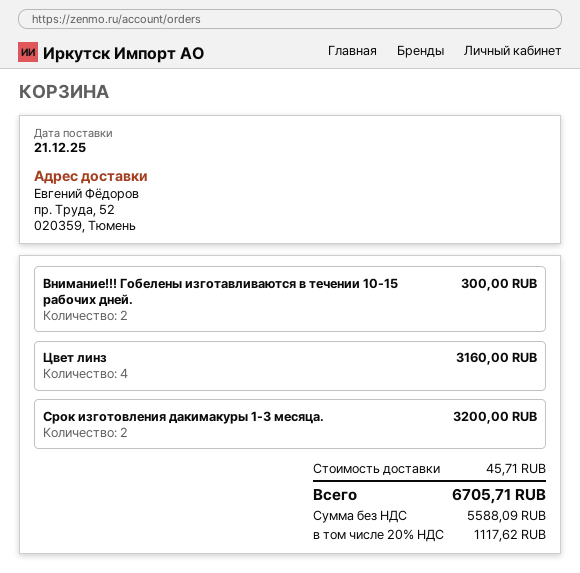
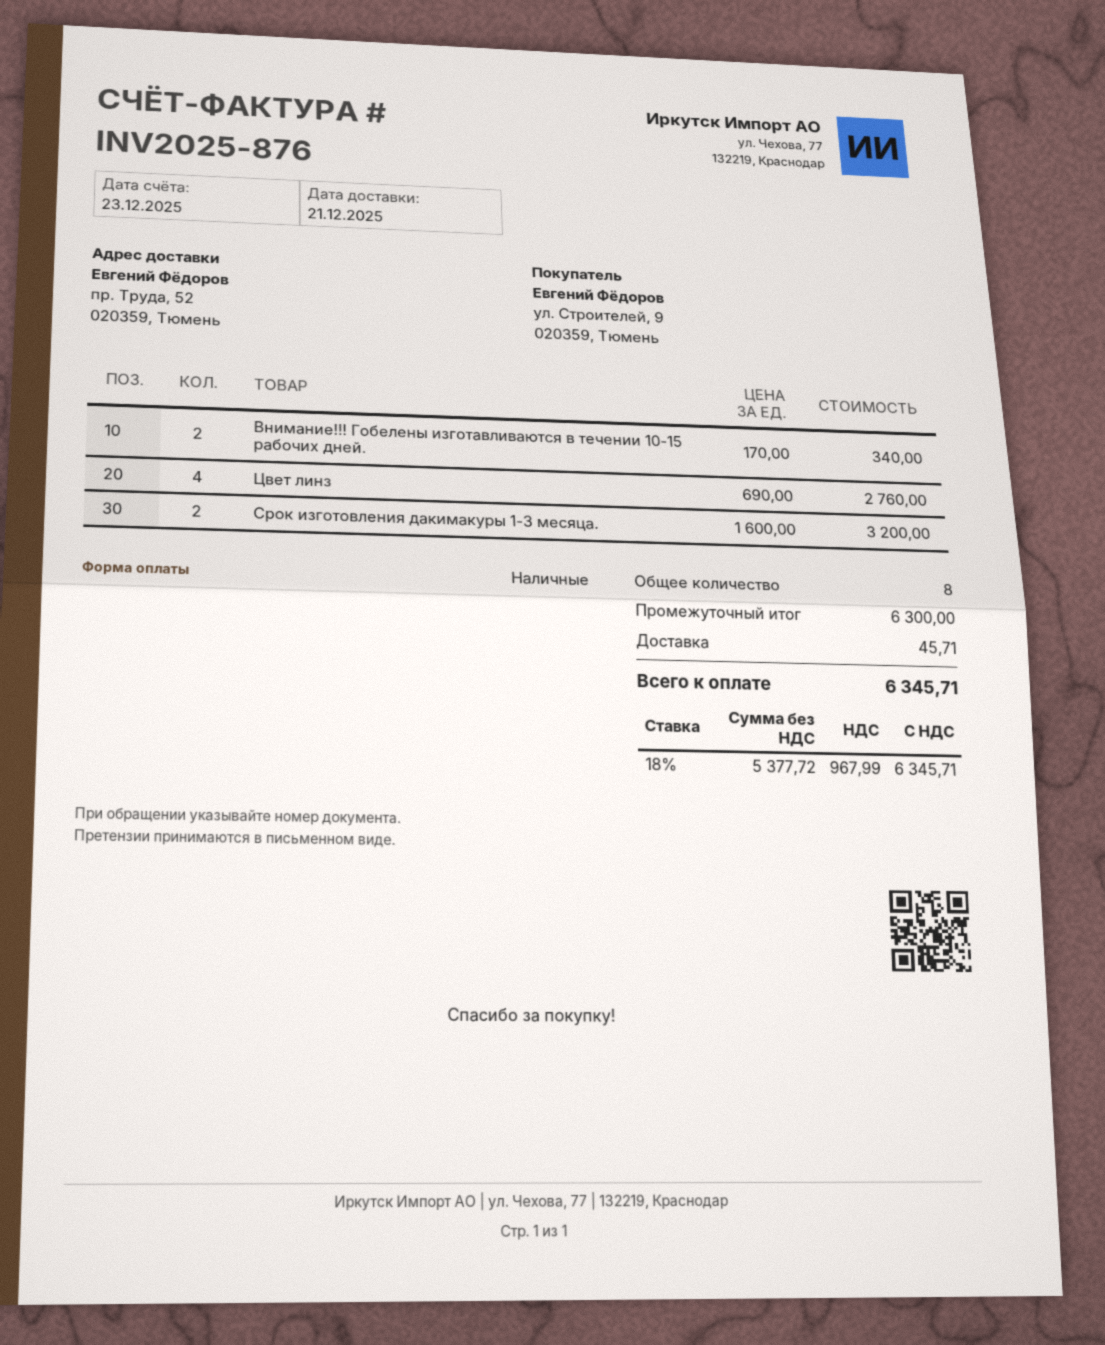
Внимание!!! Гобелены изготавливаются в течении 10-15 рабочих дней.: 2 for 300.00 -> 2 for 340.00
Цвет линз: 4 for 3160.00 -> 4 for 2760.00
net: 5588.09 -> 5377.72
tax: 20% = 1117.62 -> 18% = 967.99
total: 6705.71 -> 6345.71

